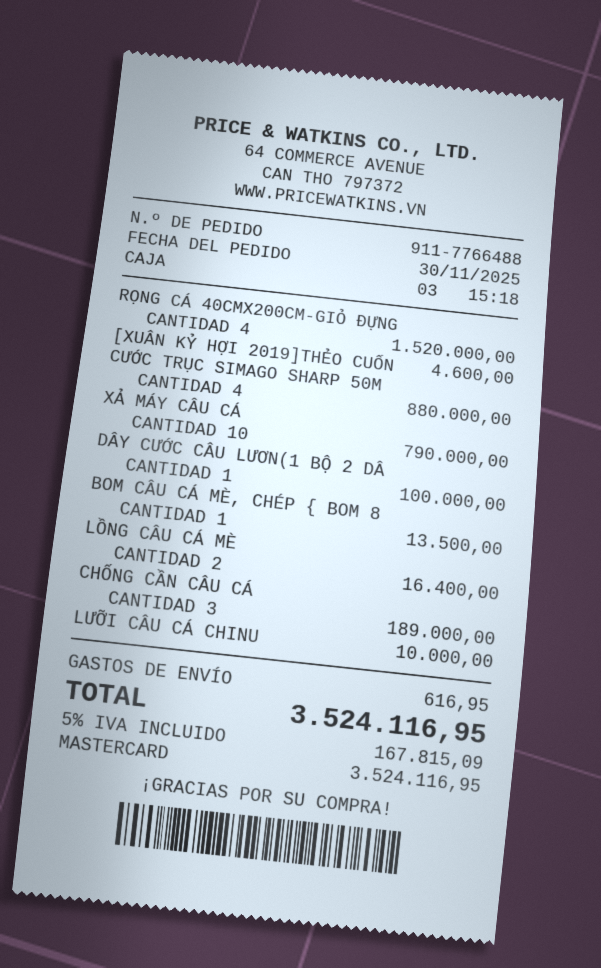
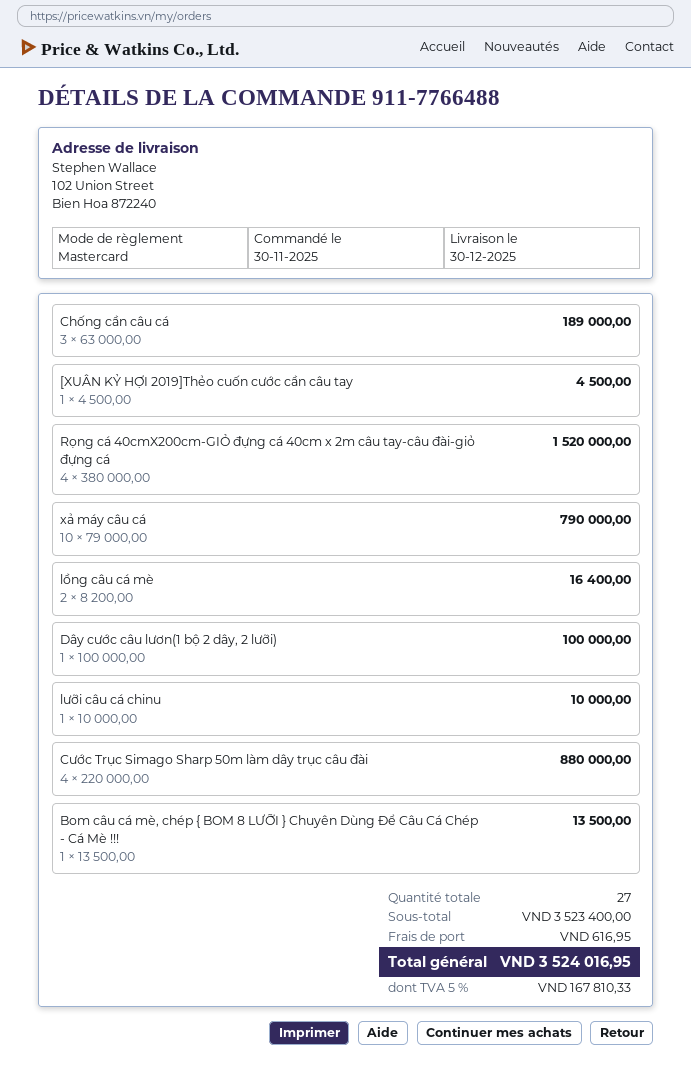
[XUÂN KỶ HỢI 2019]THẺO CUỐN: 1 for 4600.00 -> 1 for 4500.00
tax: 5% = 167815.09 -> 5% = 167810.33
total: 3524116.95 -> 3524016.95

